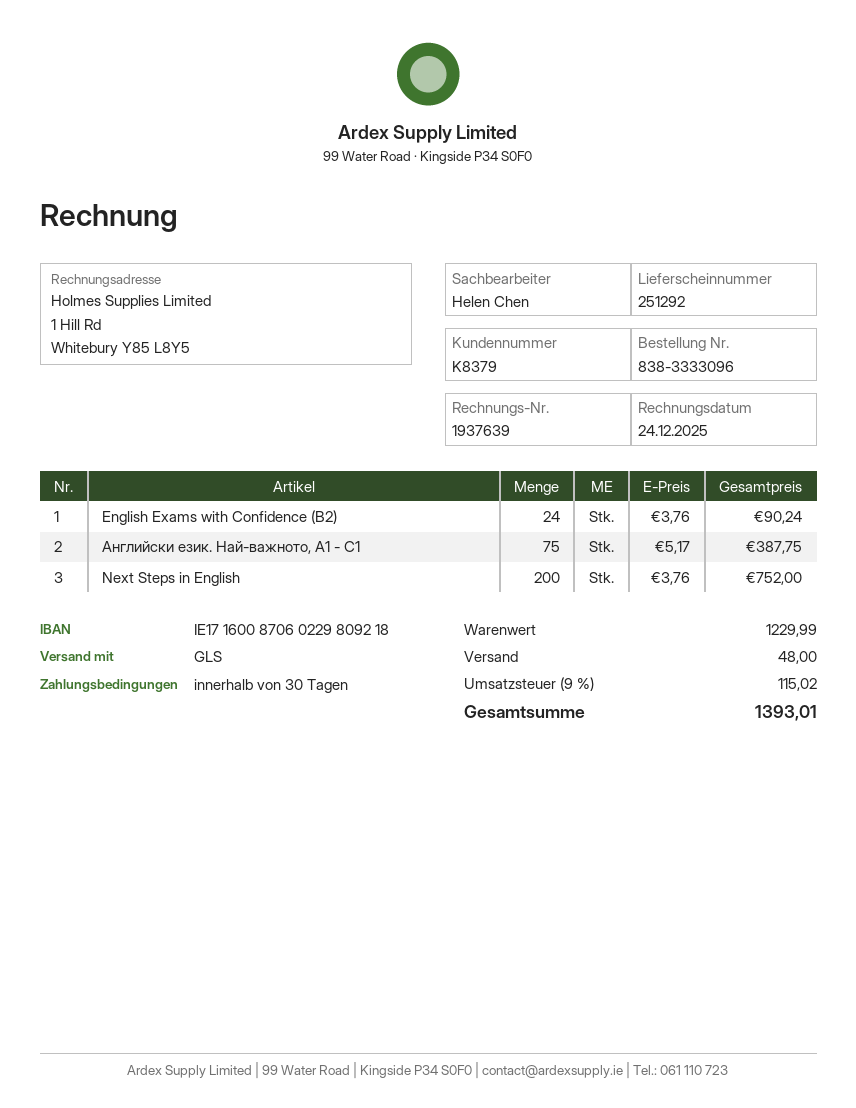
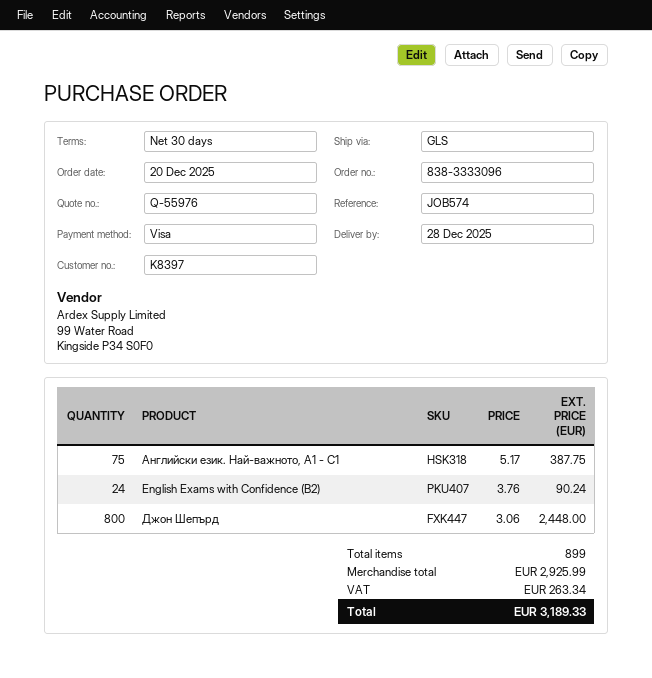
customer number: K8379 -> K8397
Next Steps in English: 200 x 3.76 = 752.00 -> none
Джон Шепърд: none -> 800 x 3.06 = 2448.00
subtotal: 1229.99 -> 2925.99
shipping: 48.00 -> none
tax: 115.02 -> 263.34
total: 1393.01 -> 3189.33

